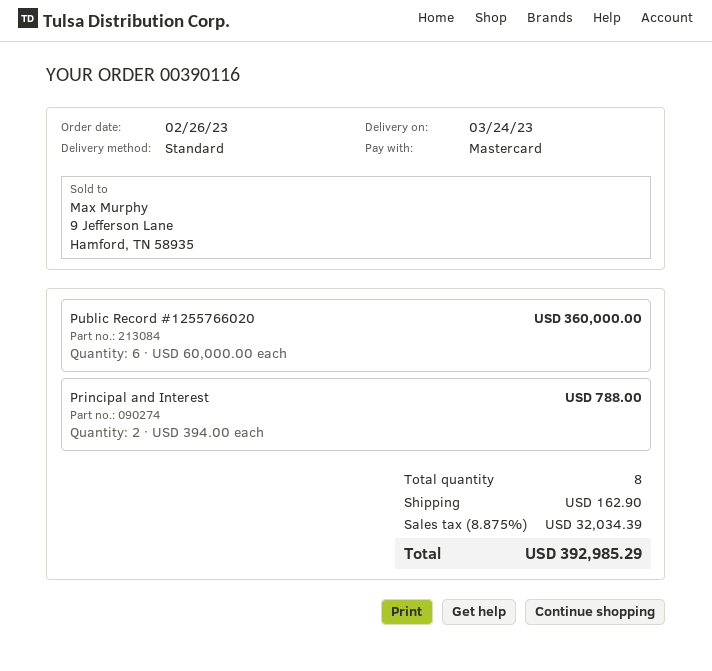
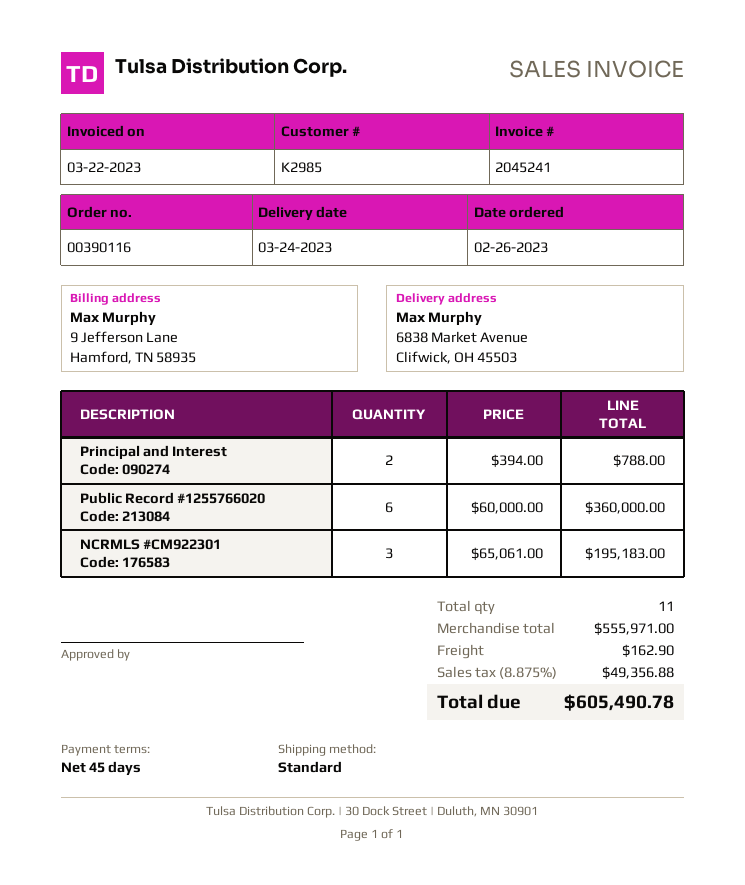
NCRMLS #CM922301: none -> 3 x 65061.00 = 195183.00
total quantity: 8 -> 11
tax: 8.875% = 32034.39 -> 8.875% = 49356.88
total: 392985.29 -> 605490.78

